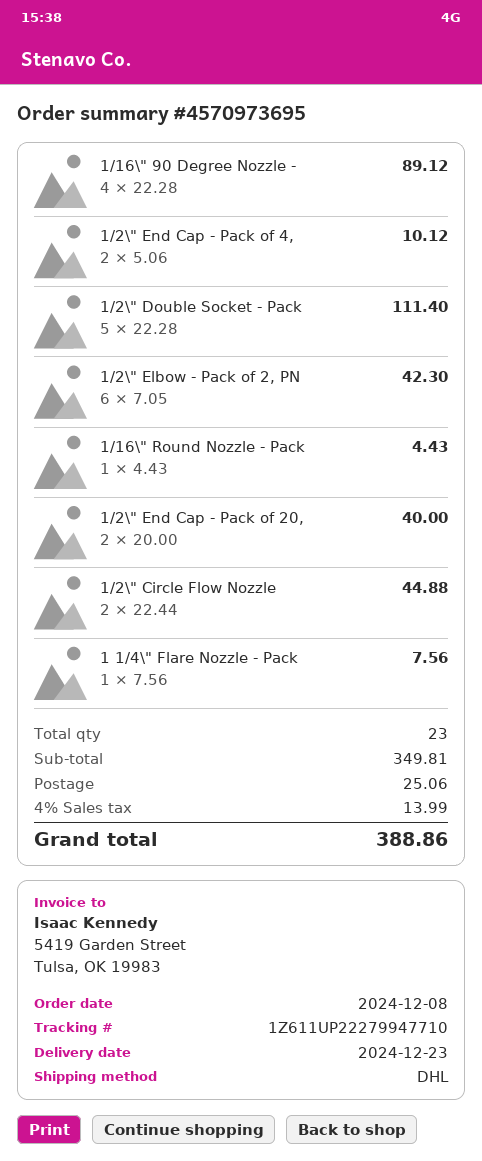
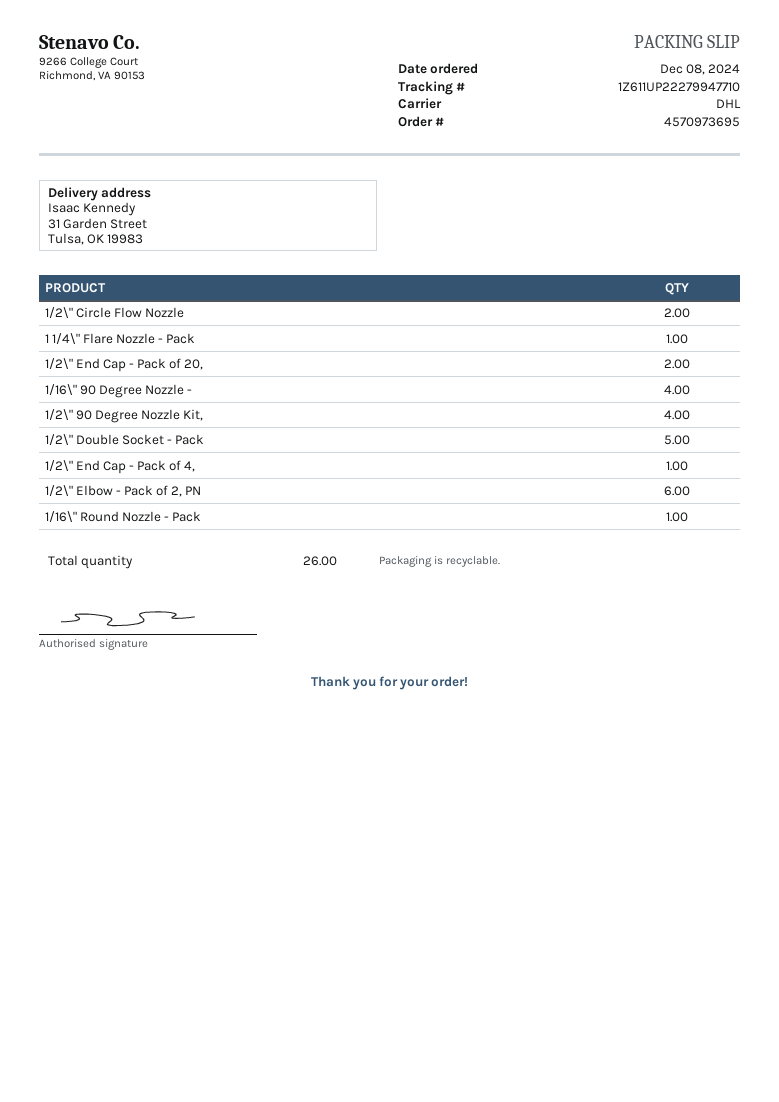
1/2\" End Cap - Pack of 4,: 2 -> 1
1/2\" 90 Degree Nozzle Kit,: none -> 4
total quantity: 23 -> 26

